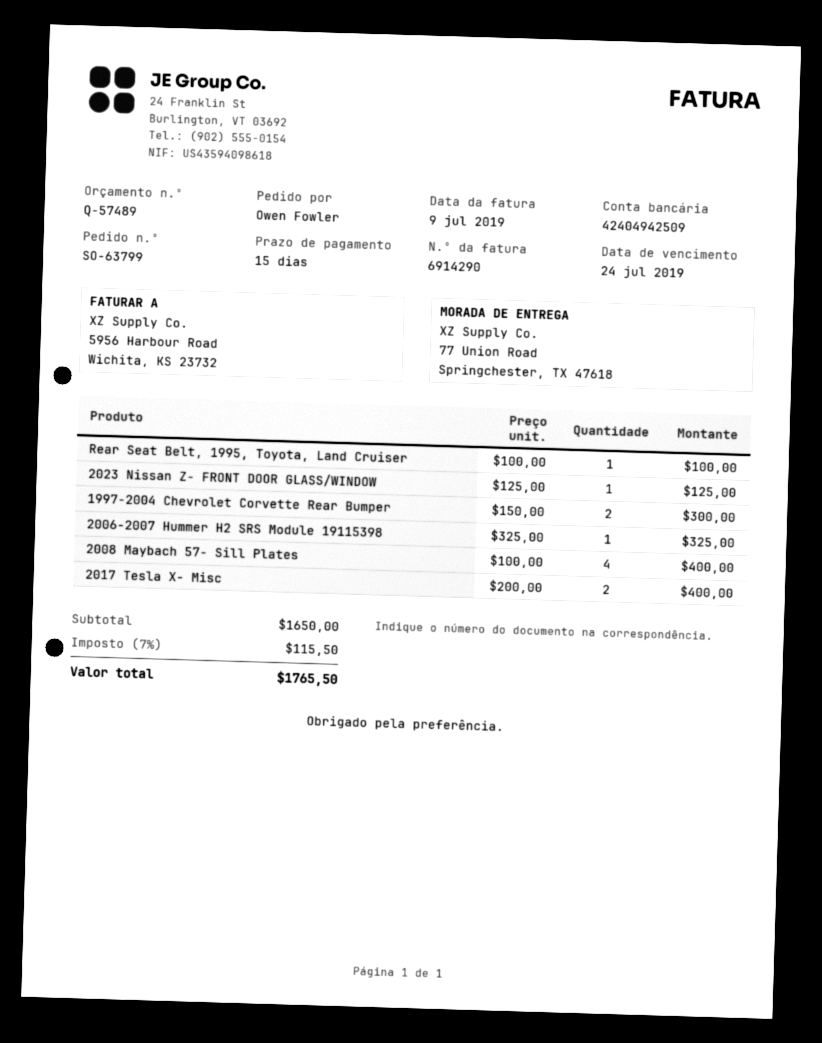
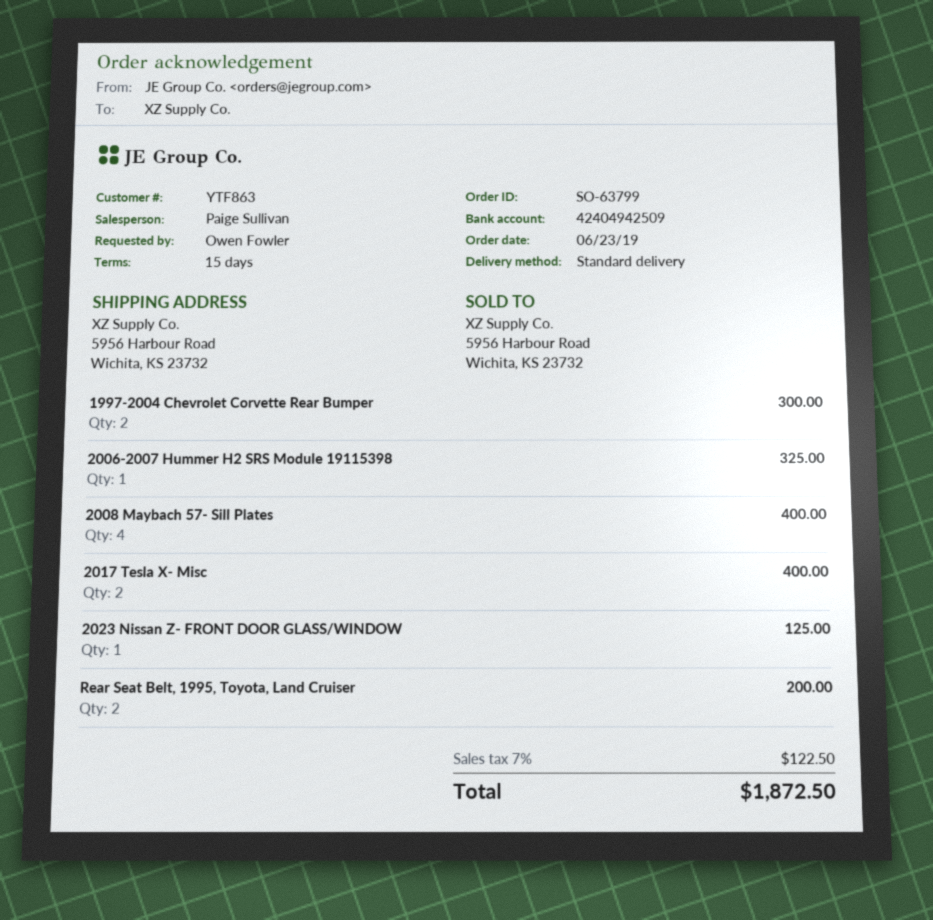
ship to: 77 Union Road, Springchester, TX 47618 -> 5956 Harbour Road, Wichita, KS 23732
Rear Seat Belt, 1995, Toyota, Land Cruiser: 1 for 100.00 -> 2 for 200.00
tax: 7% = 115.50 -> 7% = 122.50
total: 1765.50 -> 1872.50

